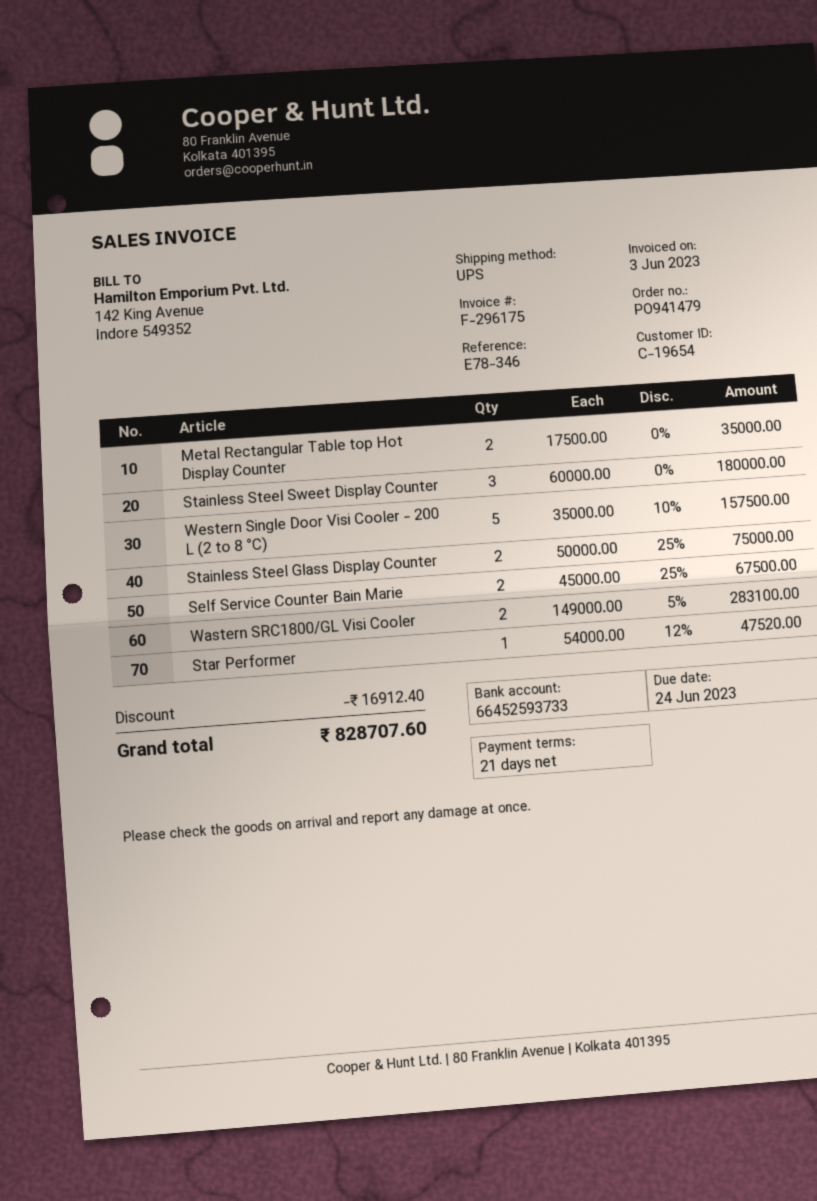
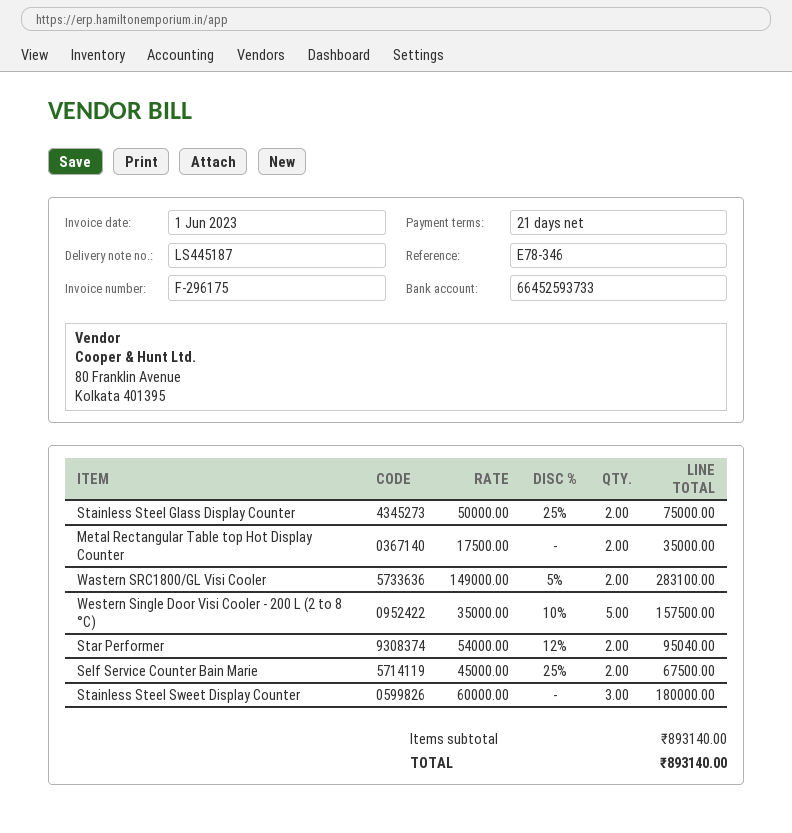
invoice date: 2023-06-03 -> 2023-06-01
Star Performer: 1 x 54000.00 - 12% = 47520.00 -> 2 x 54000.00 - 12% = 95040.00
discount: 16912.40 -> none
total: 828707.60 -> 893140.00

